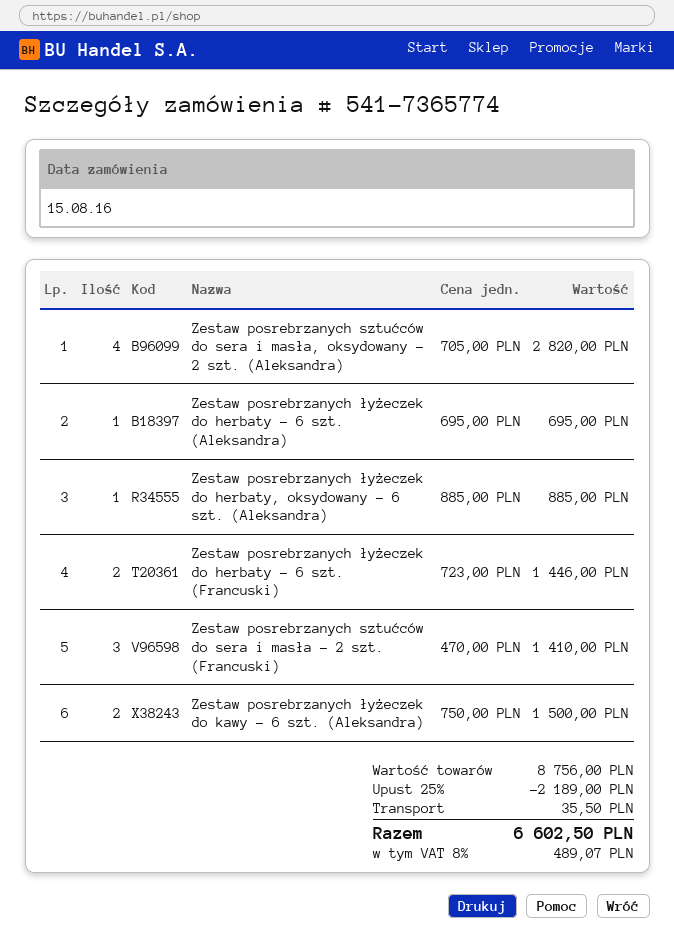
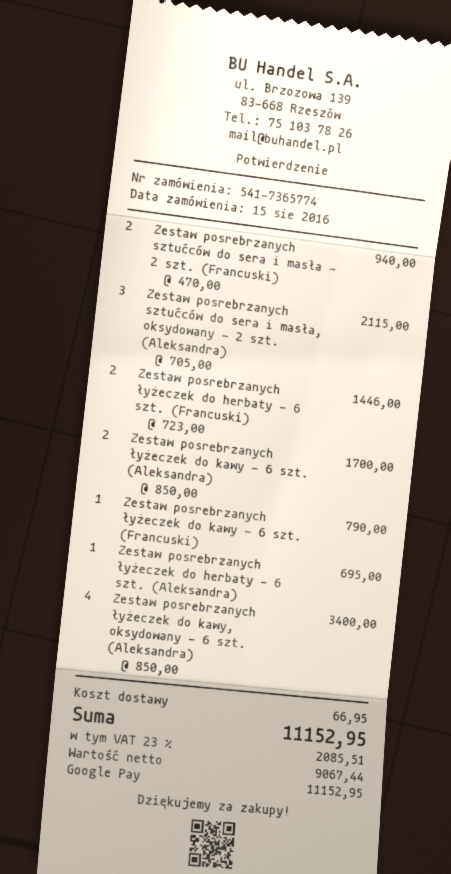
Zestaw posrebrzanych sztućców do sera i masła, oksydowany - 2 szt. (Aleksandra): 4 x 705.00 = 2820.00 -> 3 x 705.00 = 2115.00
Zestaw posrebrzanych łyżeczek do herbaty, oksydowany - 6 szt. (Aleksandra): 1 x 885.00 = 885.00 -> none
Zestaw posrebrzanych sztućców do sera i masła - 2 szt. (Francuski): 3 x 470.00 = 1410.00 -> 2 x 470.00 = 940.00
Zestaw posrebrzanych łyżeczek do kawy - 6 szt. (Aleksandra): 2 x 750.00 = 1500.00 -> 2 x 850.00 = 1700.00
Zestaw posrebrzanych łyżeczek do kawy - 6 szt. (Francuski): none -> 1 x 790.00 = 790.00
Zestaw posrebrzanych łyżeczek do kawy, oksydowany - 6 szt. (Aleksandra): none -> 4 x 850.00 = 3400.00
discount: 25% = 2189.00 -> none
shipping: 35.50 -> 66.95
tax: 8% = 489.07 -> 23% = 2085.51
total: 6602.50 -> 11152.95

